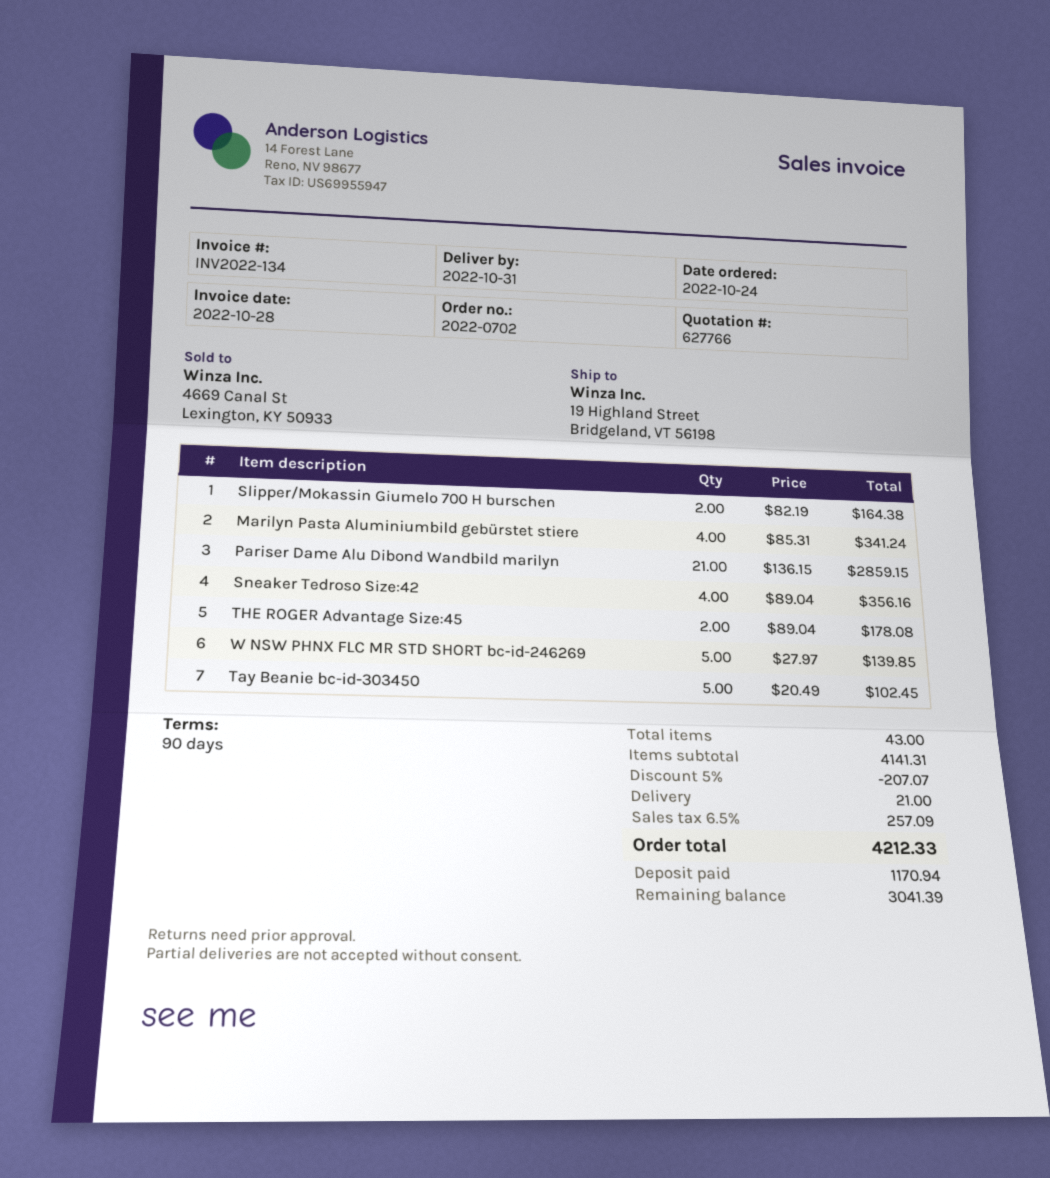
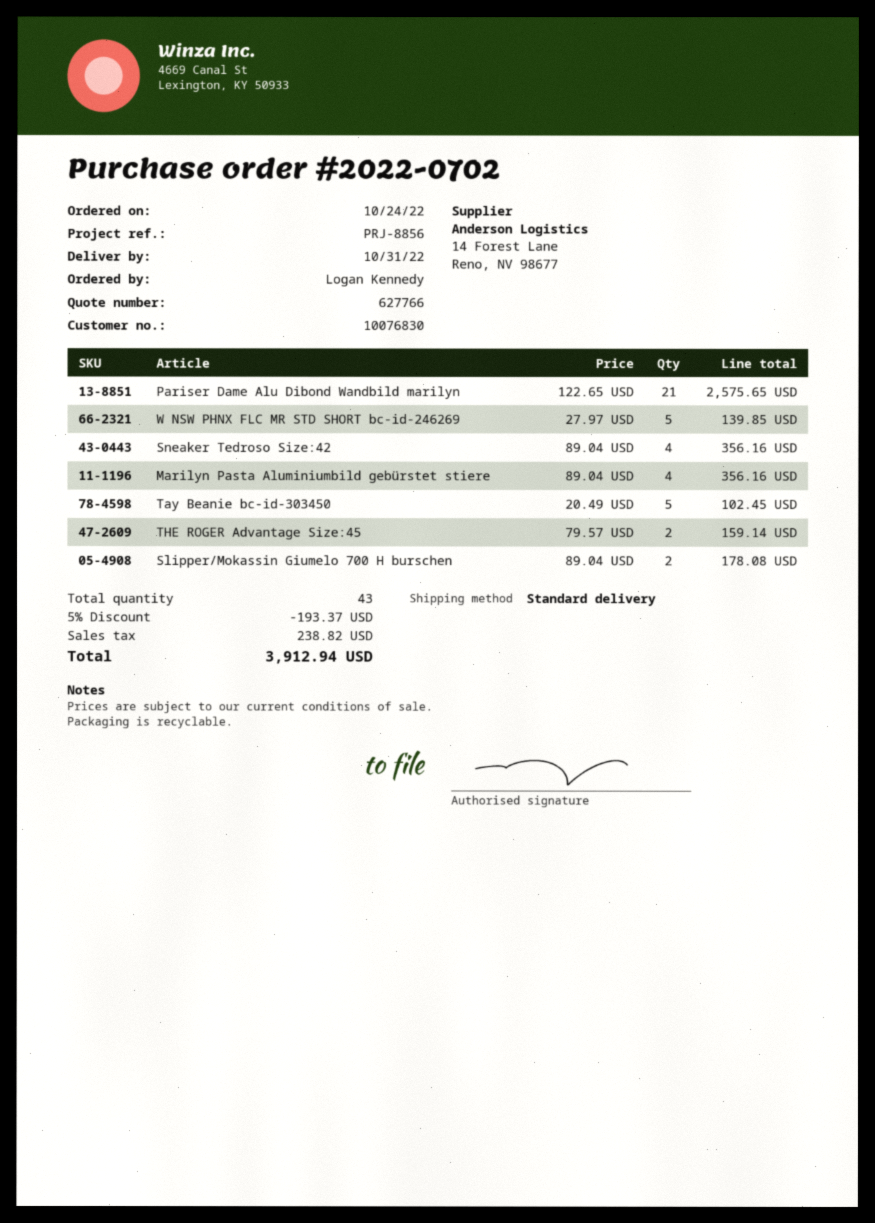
Slipper/Mokassin Giumelo 700 H burschen: 2 x 82.19 = 164.38 -> 2 x 89.04 = 178.08
Marilyn Pasta Aluminiumbild gebürstet stiere: 4 x 85.31 = 341.24 -> 4 x 89.04 = 356.16
Pariser Dame Alu Dibond Wandbild marilyn: 21 x 136.15 = 2859.15 -> 21 x 122.65 = 2575.65
THE ROGER Advantage Size:45: 2 x 89.04 = 178.08 -> 2 x 79.57 = 159.14
discount: 5% = 207.07 -> 5% = 193.37
shipping: 21.00 -> none
tax: 257.09 -> 238.82
total: 4212.33 -> 3912.94

